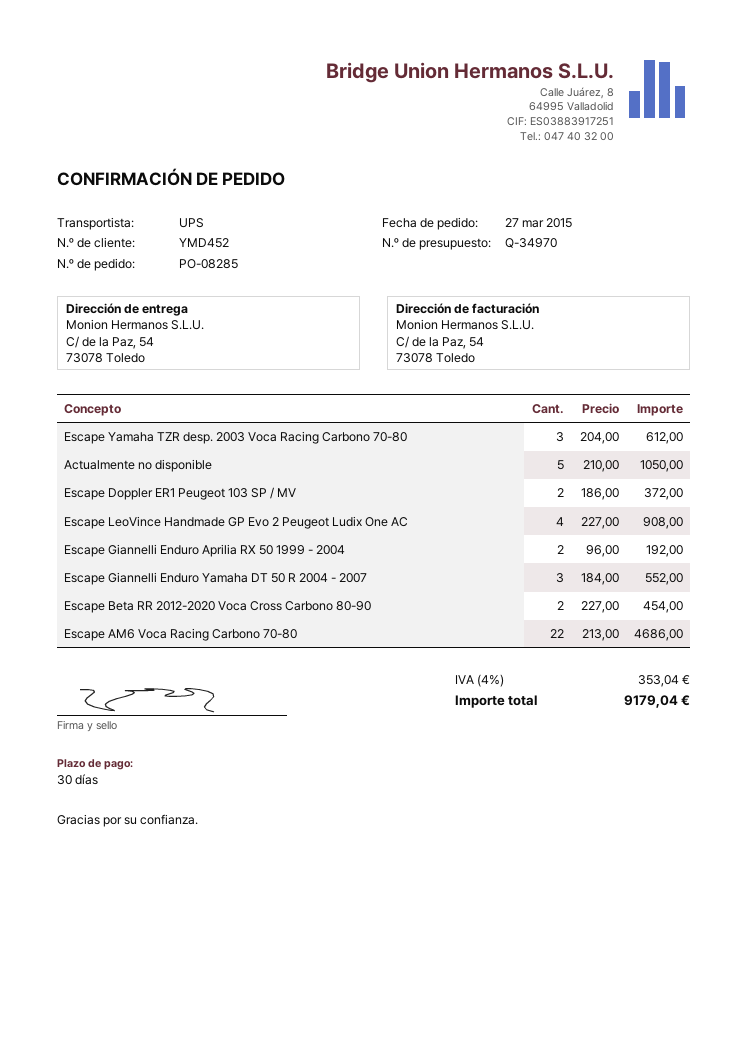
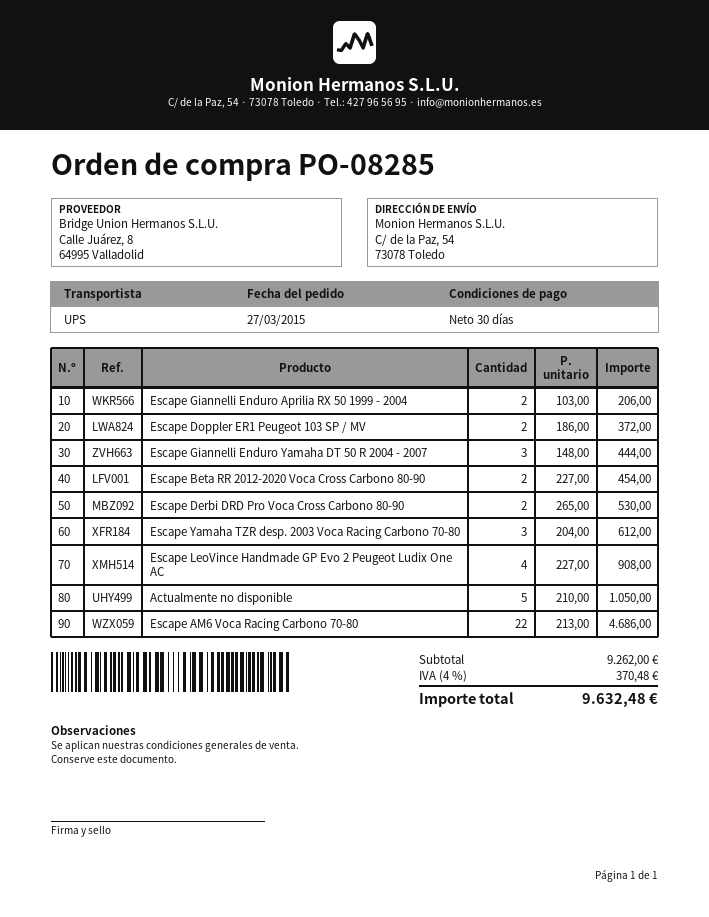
Escape Giannelli Enduro Aprilia RX 50 1999 - 2004: 2 x 96.00 = 192.00 -> 2 x 103.00 = 206.00
Escape Giannelli Enduro Yamaha DT 50 R 2004 - 2007: 3 x 184.00 = 552.00 -> 3 x 148.00 = 444.00
Escape Derbi DRD Pro Voca Cross Carbono 80-90: none -> 2 x 265.00 = 530.00
tax: 4% = 353.04 -> 4% = 370.48
total: 9179.04 -> 9632.48

